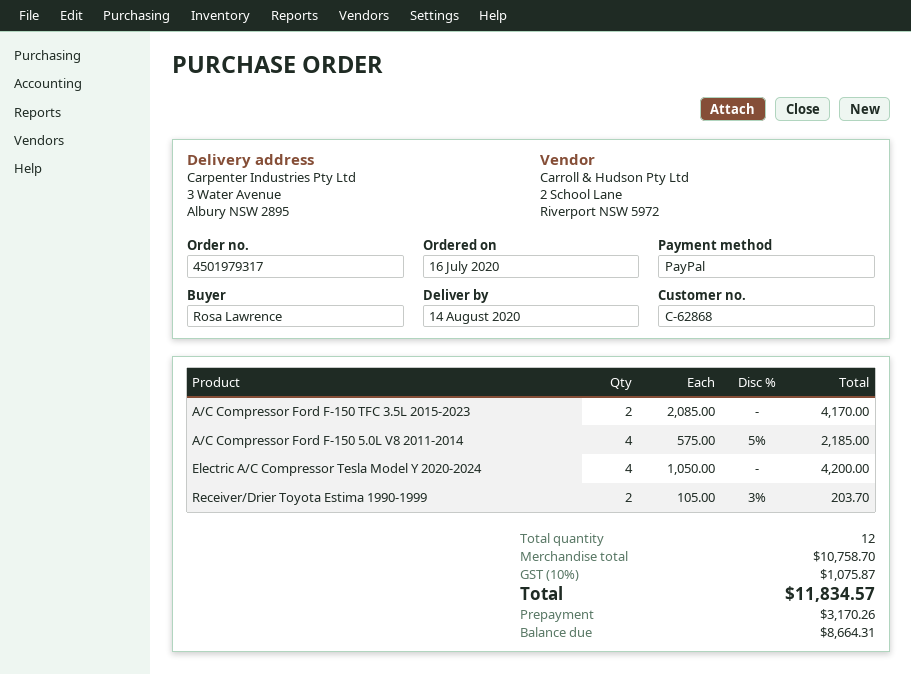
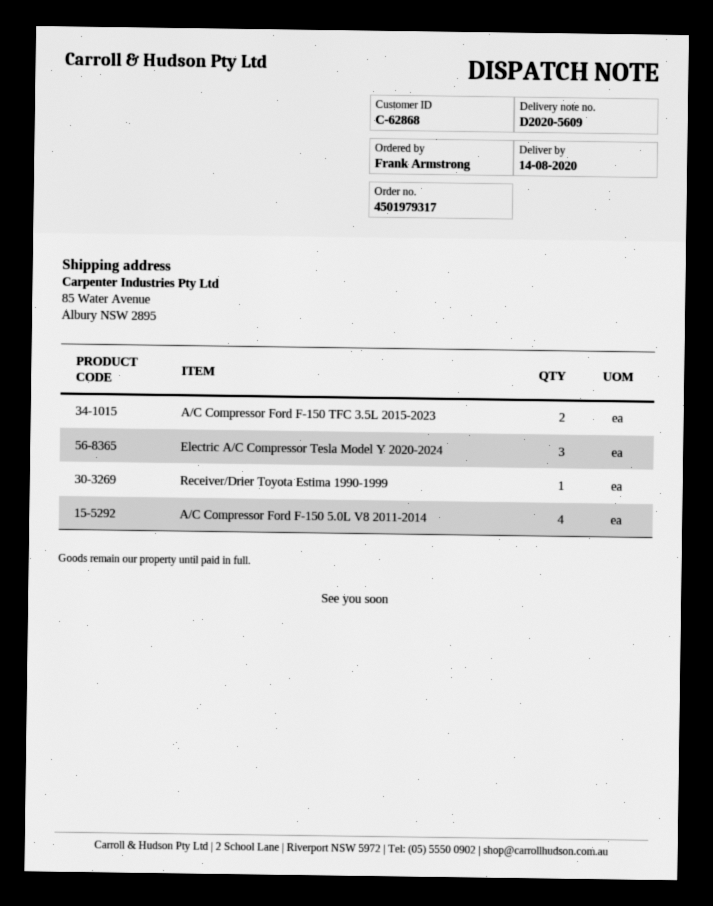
ordered by: Rosa Lawrence -> Frank Armstrong
ship to: 3 Water Avenue, Albury NSW 2895 -> 85 Water Avenue, Albury NSW 2895
Electric A/C Compressor Tesla Model Y 2020-2024: 4 -> 3
Receiver/Drier Toyota Estima 1990-1999: 2 -> 1

